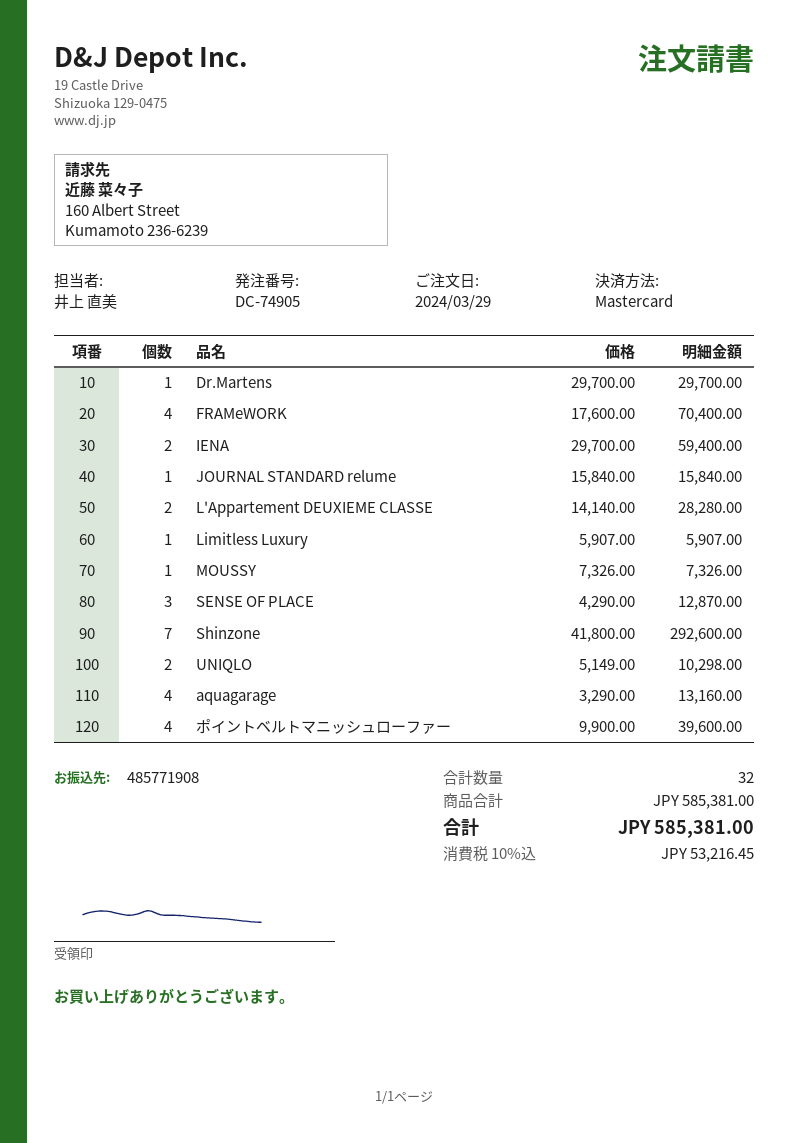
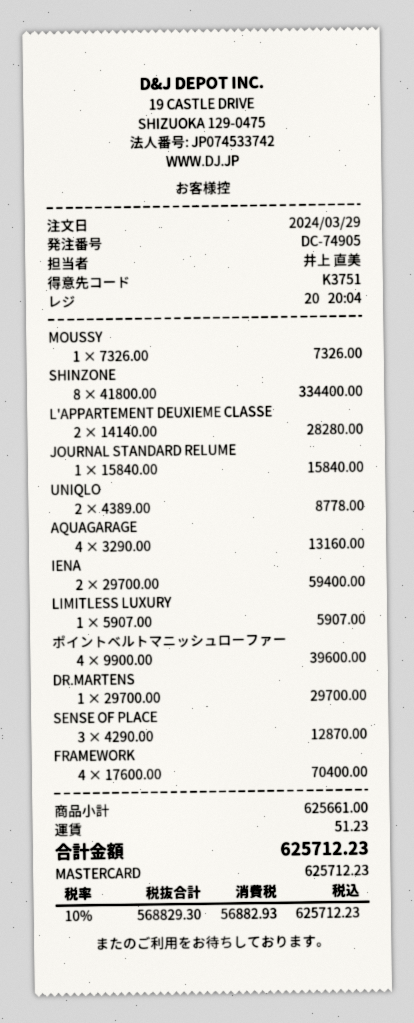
Shinzone: 7 x 41800.00 = 292600.00 -> 8 x 41800.00 = 334400.00
UNIQLO: 2 x 5149.00 = 10298.00 -> 2 x 4389.00 = 8778.00
subtotal: 585381.00 -> 625661.00
shipping: none -> 51.23
tax: 10% = 53216.45 -> 10% = 56882.93
total: 585381.00 -> 625712.23

